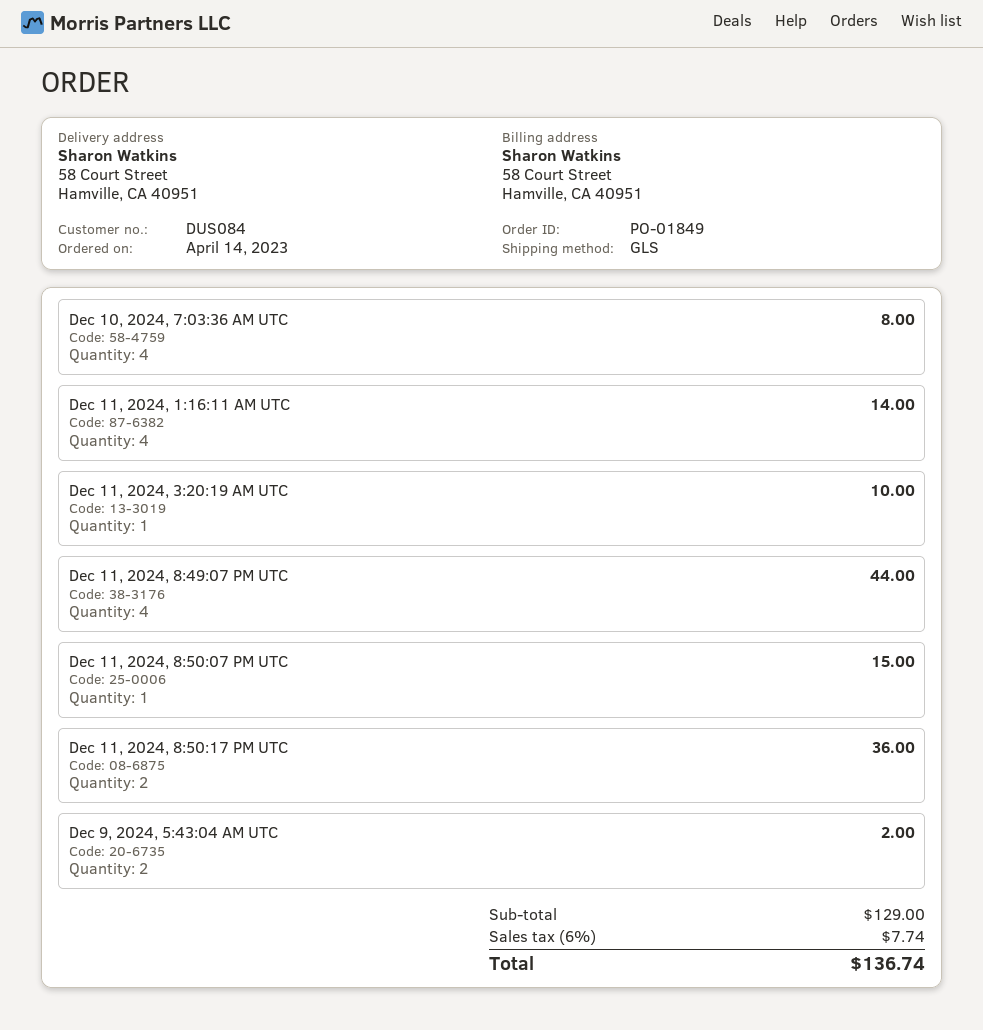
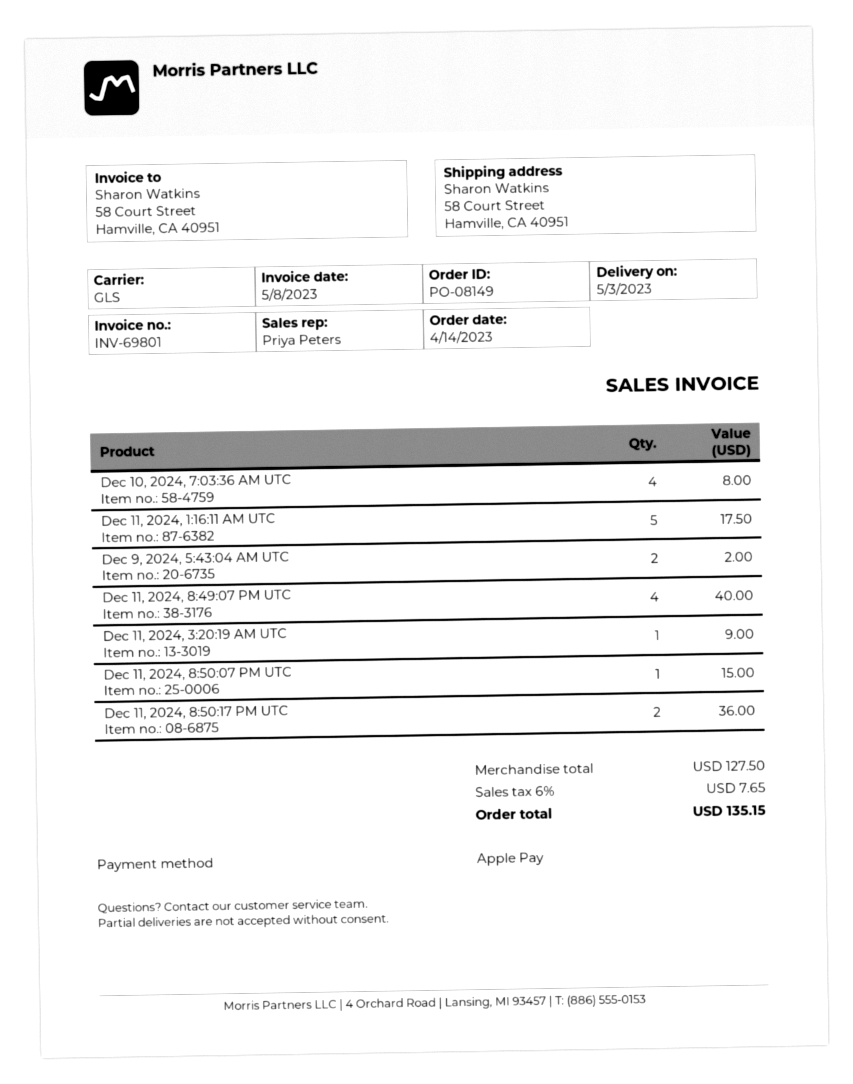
order number: PO-01849 -> PO-08149
Dec 11, 2024, 1:16:11 AM UTC: 4 for 14.00 -> 5 for 17.50
Dec 11, 2024, 3:20:19 AM UTC: 1 for 10.00 -> 1 for 9.00
Dec 11, 2024, 8:49:07 PM UTC: 4 for 44.00 -> 4 for 40.00
subtotal: 129.00 -> 127.50
tax: 6% = 7.74 -> 6% = 7.65
total: 136.74 -> 135.15

